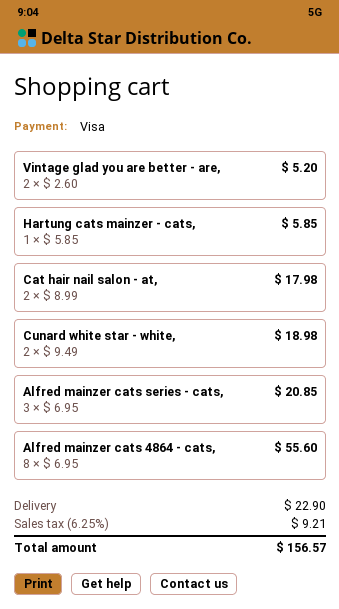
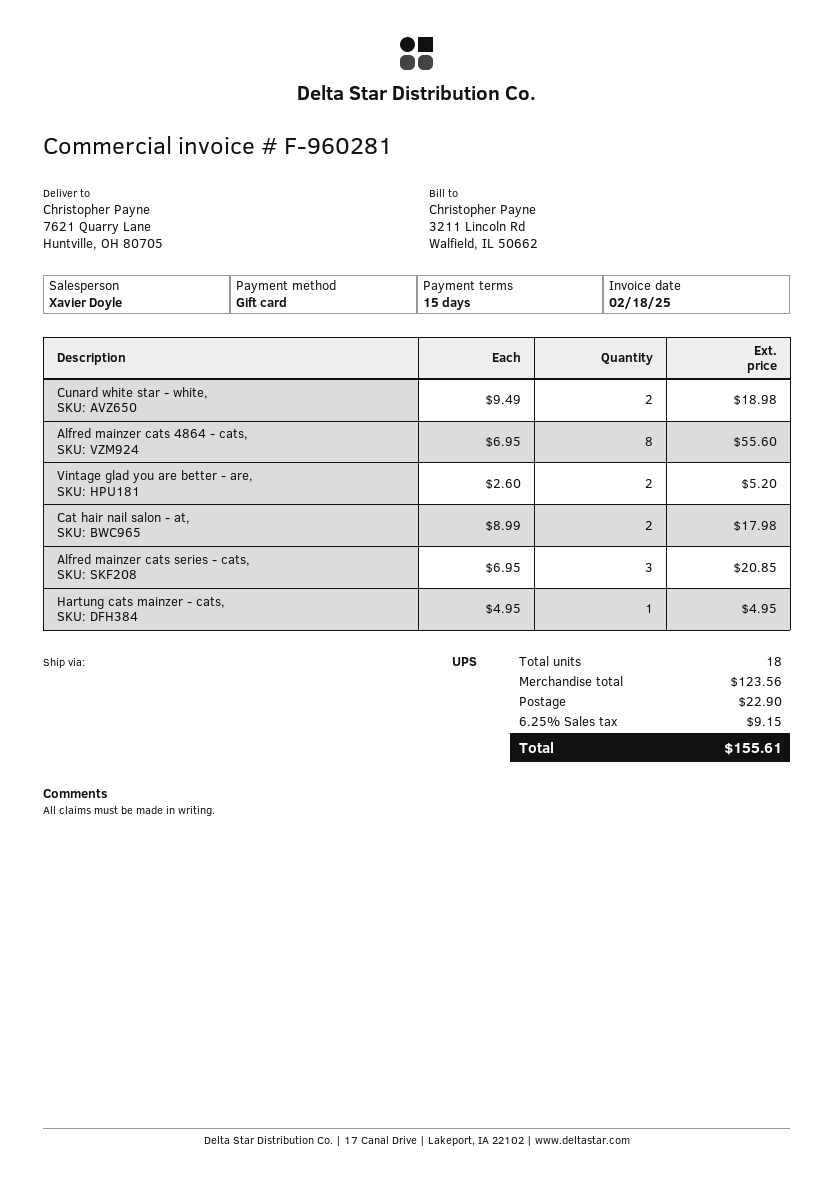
payment method: Visa -> gift card
Hartung cats mainzer - cats,: 1 x 5.85 = 5.85 -> 1 x 4.95 = 4.95
tax: 6.25% = 9.21 -> 6.25% = 9.15
total: 156.57 -> 155.61

